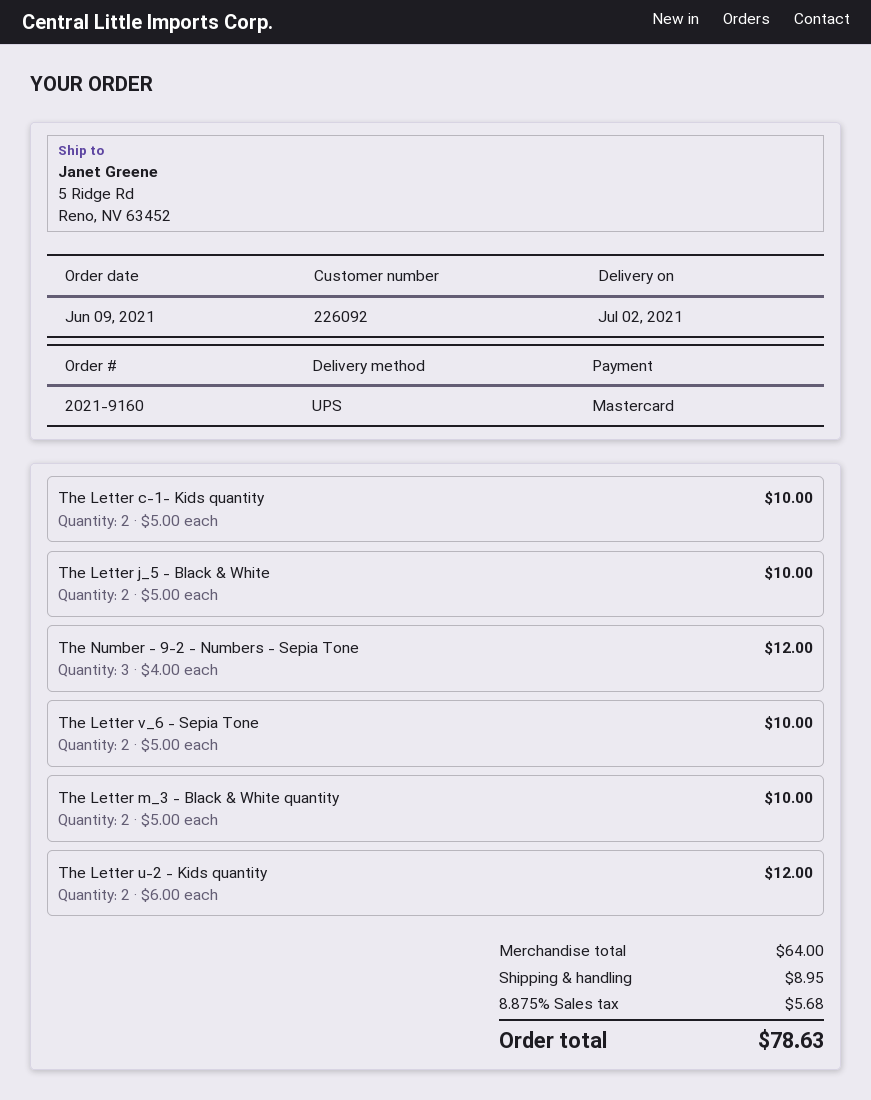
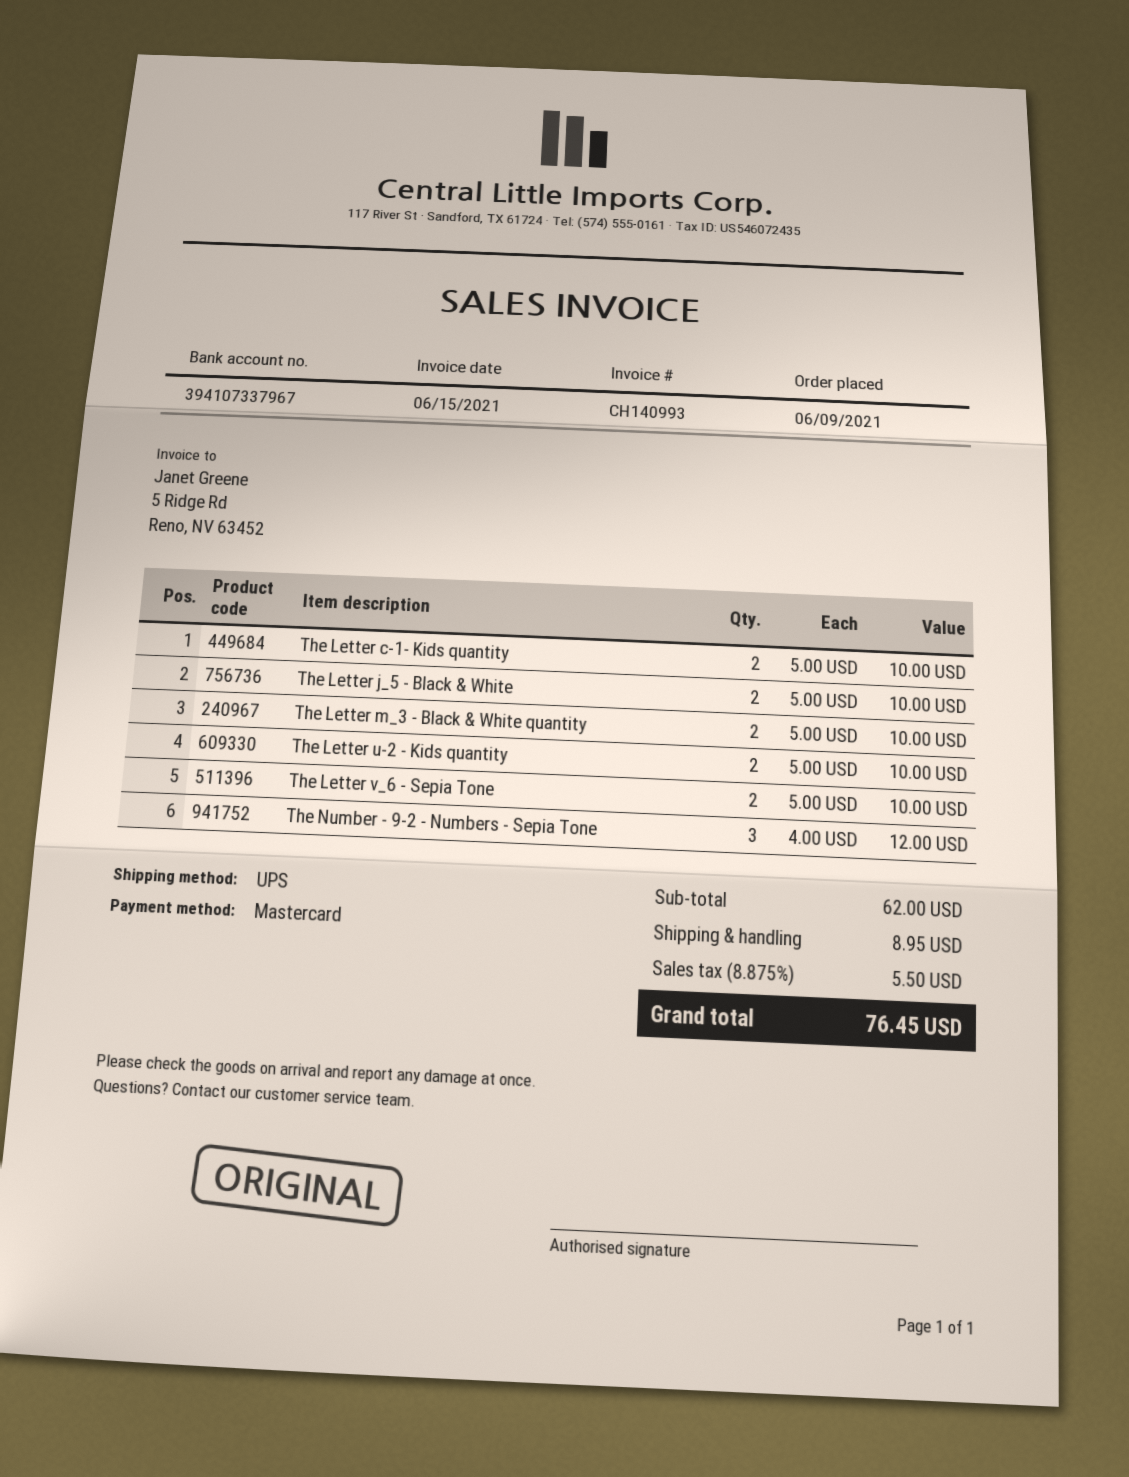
The Letter u-2 - Kids quantity: 2 x 6.00 = 12.00 -> 2 x 5.00 = 10.00
subtotal: 64.00 -> 62.00
tax: 8.875% = 5.68 -> 8.875% = 5.50
total: 78.63 -> 76.45

